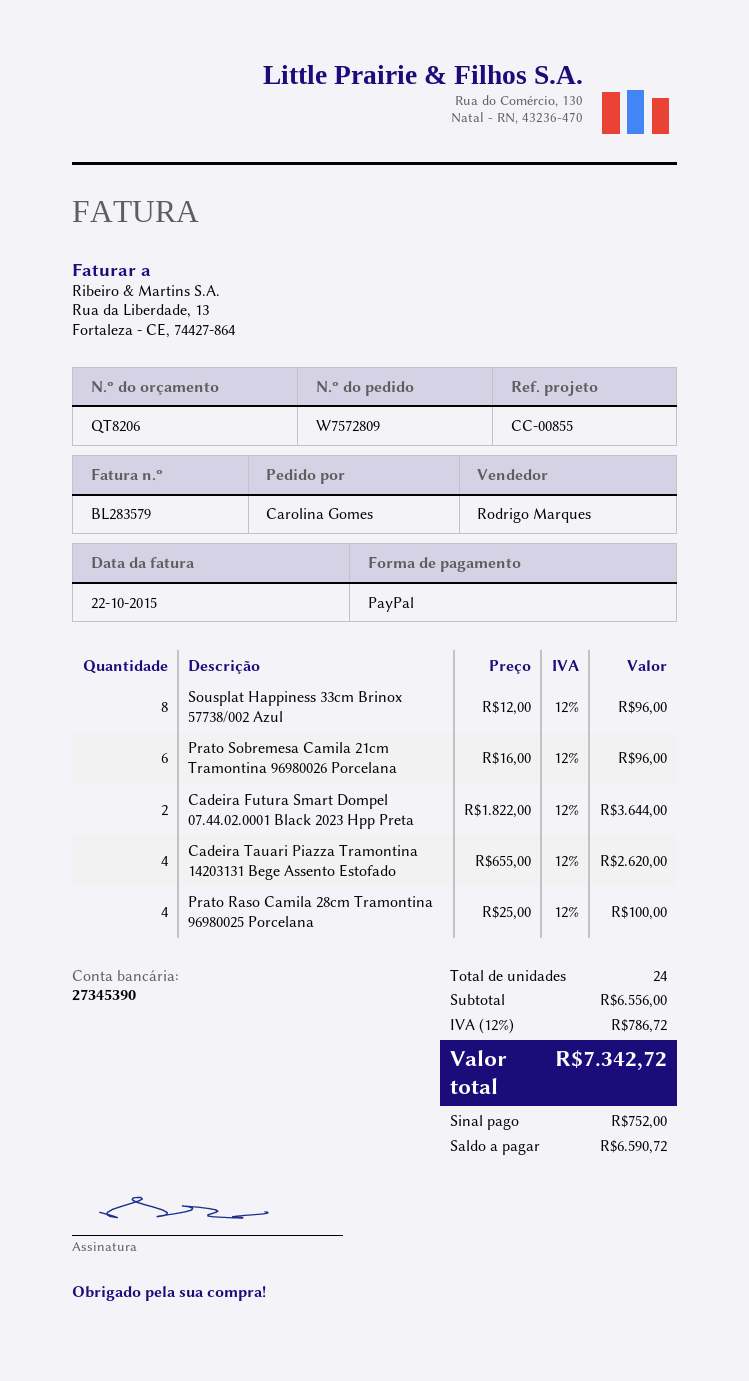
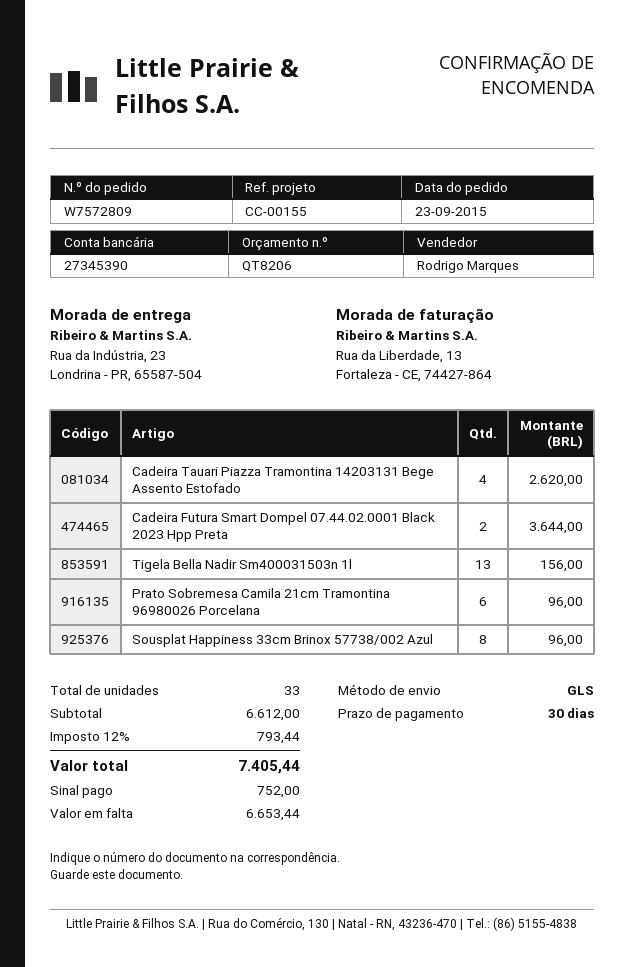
reference: CC-00855 -> CC-00155
Prato Raso Camila 28cm Tramontina 96980025 Porcelana: 4 for 100.00 -> none
Tigela Bella Nadir Sm400031503n 1l: none -> 13 for 156.00
total quantity: 24 -> 33
subtotal: 6556.00 -> 6612.00
tax: 12% = 786.72 -> 12% = 793.44
total: 7342.72 -> 7405.44
balance: 6590.72 -> 6653.44

